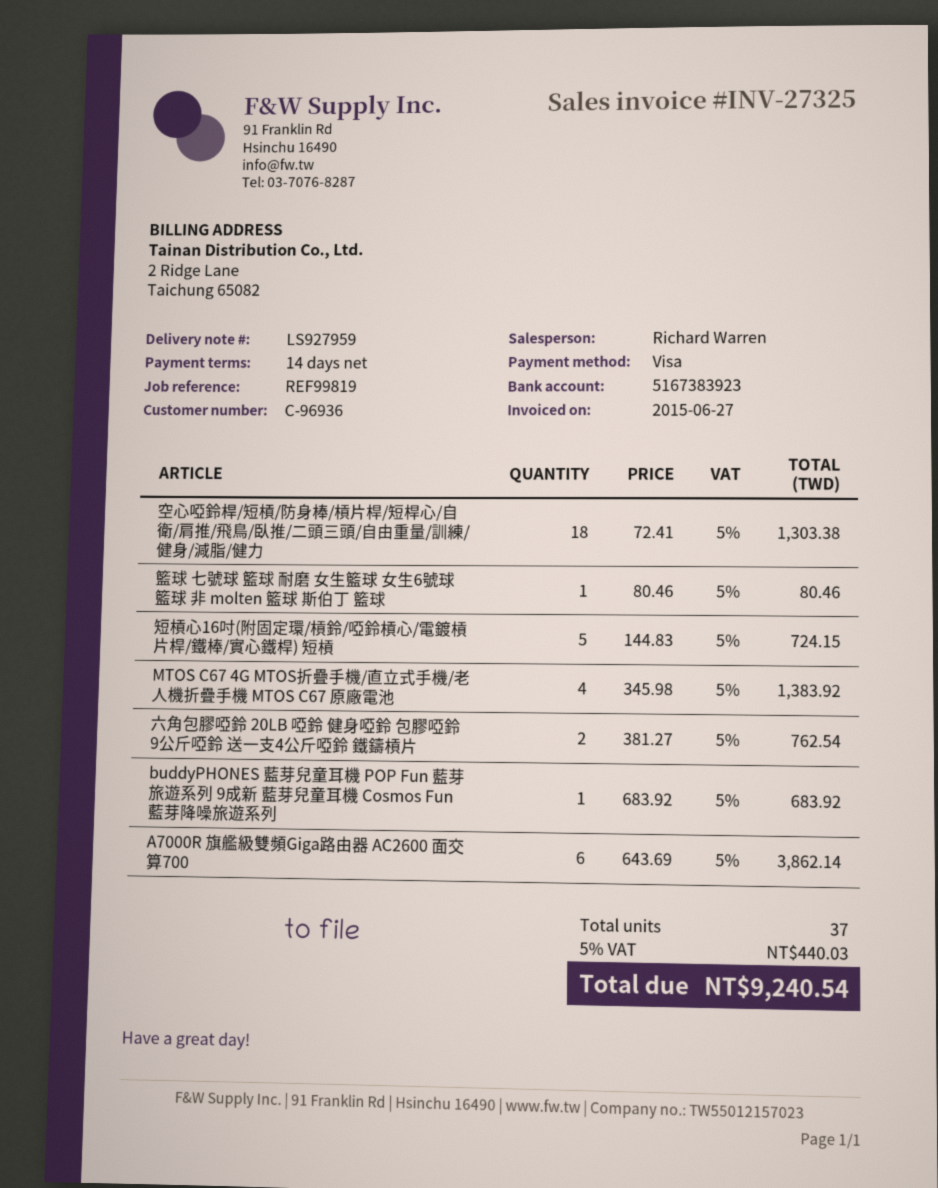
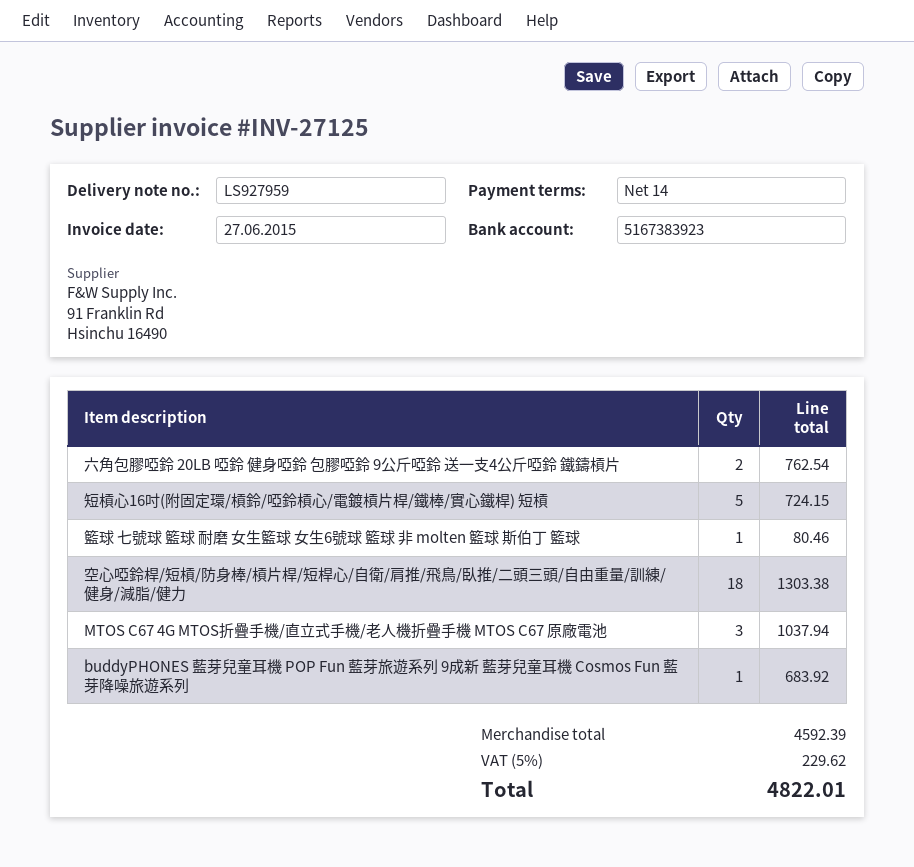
invoice number: INV-27325 -> INV-27125
MTOS C67 4G MTOS折疊手機/直立式手機/老人機折疊手機 MTOS C67 原廠電池: 4 for 1383.92 -> 3 for 1037.94
A7000R 旗艦級雙頻Giga路由器 AC2600 面交算700: 6 for 3862.14 -> none
tax: 5% = 440.03 -> 5% = 229.62
total: 9240.54 -> 4822.01

